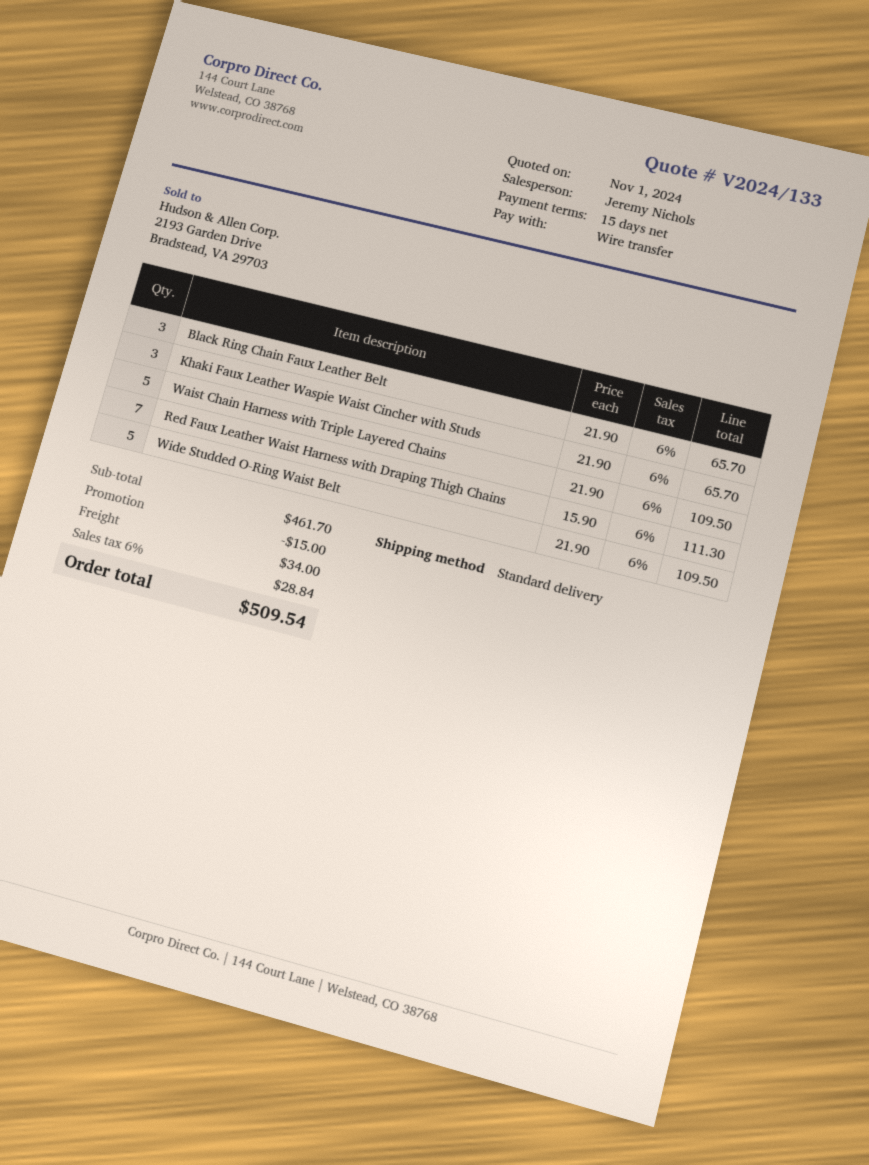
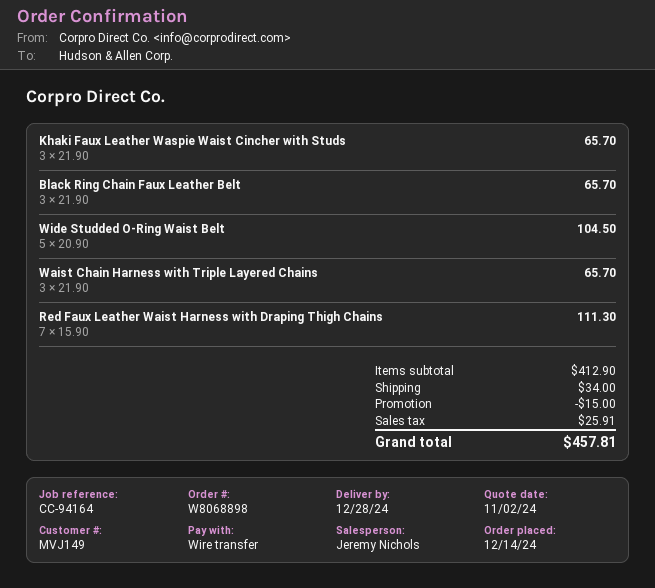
quote date: 2024-11-01 -> 2024-11-02
Waist Chain Harness with Triple Layered Chains: 5 x 21.90 = 109.50 -> 3 x 21.90 = 65.70
Wide Studded O-Ring Waist Belt: 5 x 21.90 = 109.50 -> 5 x 20.90 = 104.50
subtotal: 461.70 -> 412.90
tax: 28.84 -> 25.91
total: 509.54 -> 457.81

